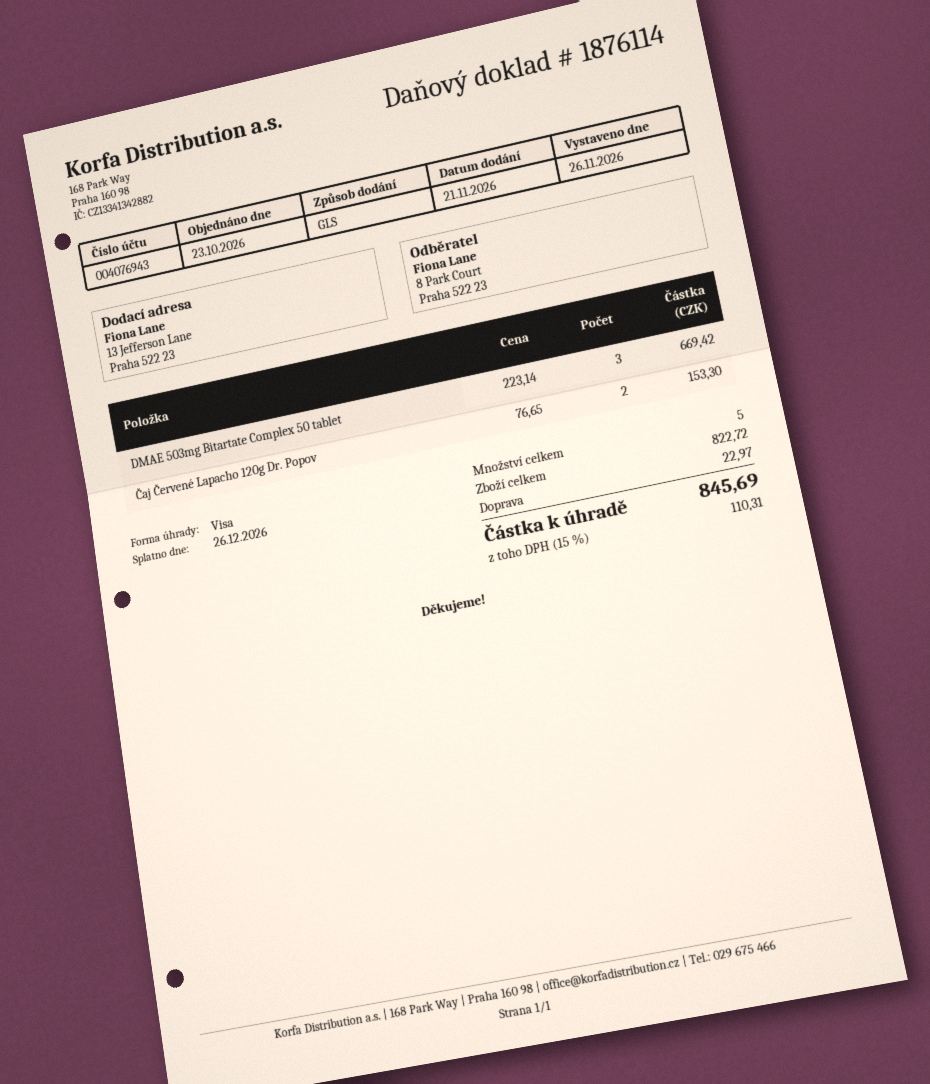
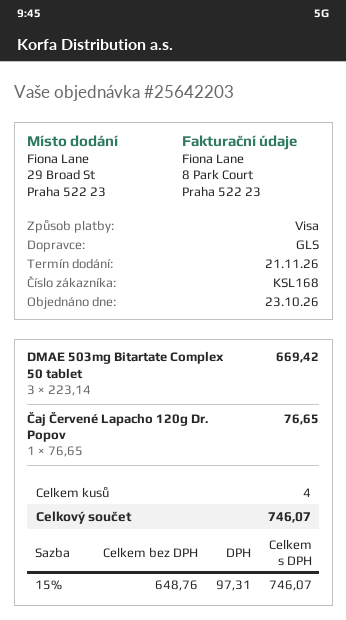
ship to: 13 Jefferson Lane, Praha 522 23 -> 29 Broad St, Praha 522 23
Čaj Červené Lapacho 120g Dr. Popov: 2 x 76.65 = 153.30 -> 1 x 76.65 = 76.65
total quantity: 5 -> 4
shipping: 22.97 -> none
tax: 15% = 110.31 -> 15% = 97.31
total: 845.69 -> 746.07

